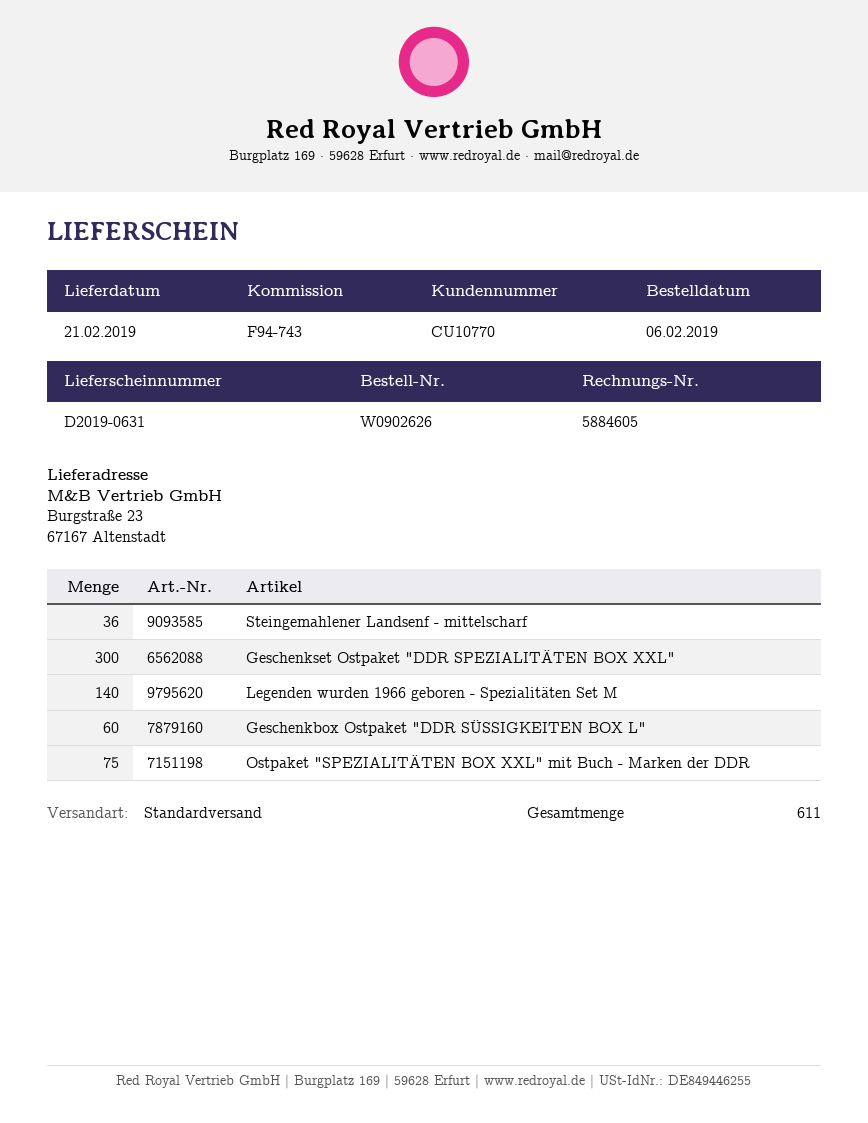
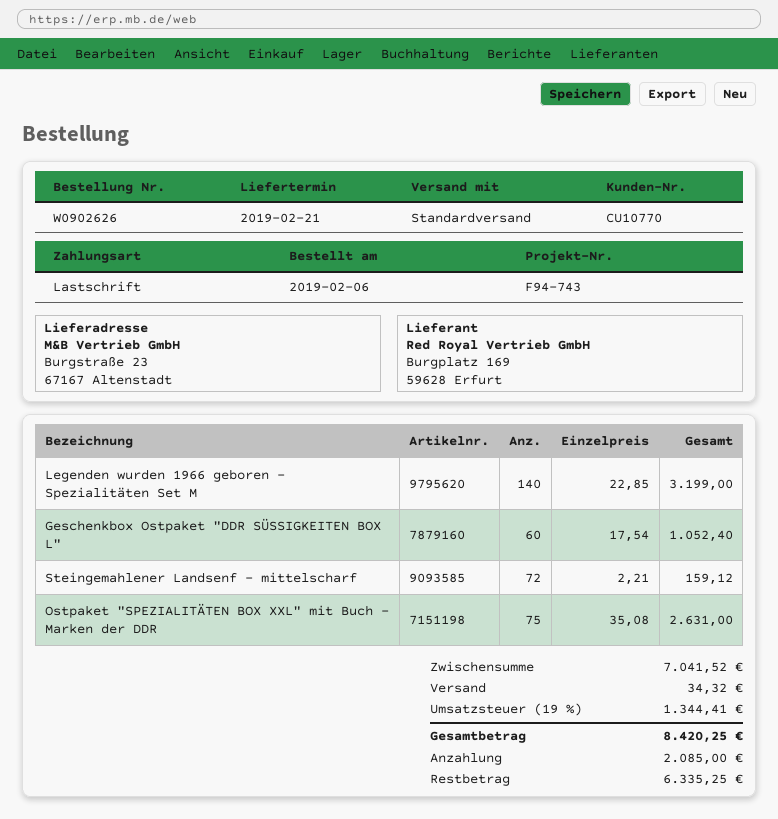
Steingemahlener Landsenf - mittelscharf: 36 -> 72
Geschenkset Ostpaket "DDR SPEZIALITÄTEN BOX XXL": 300 -> none

